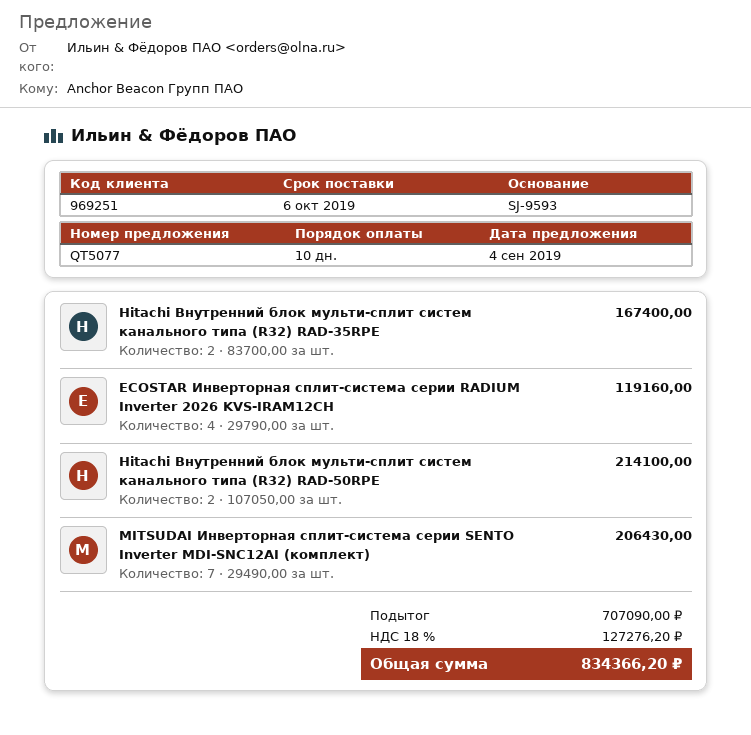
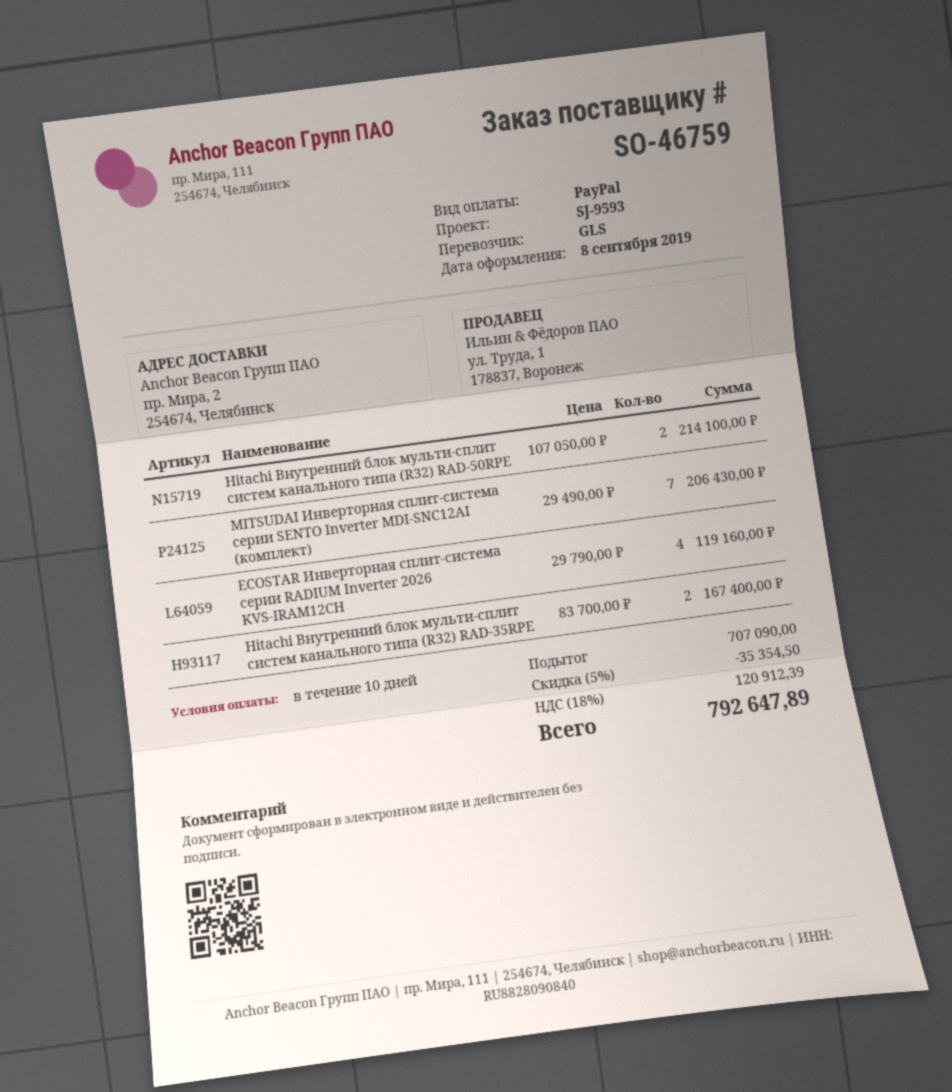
discount: none -> 5% = 35354.50
tax: 18% = 127276.20 -> 18% = 120912.39
total: 834366.20 -> 792647.89

